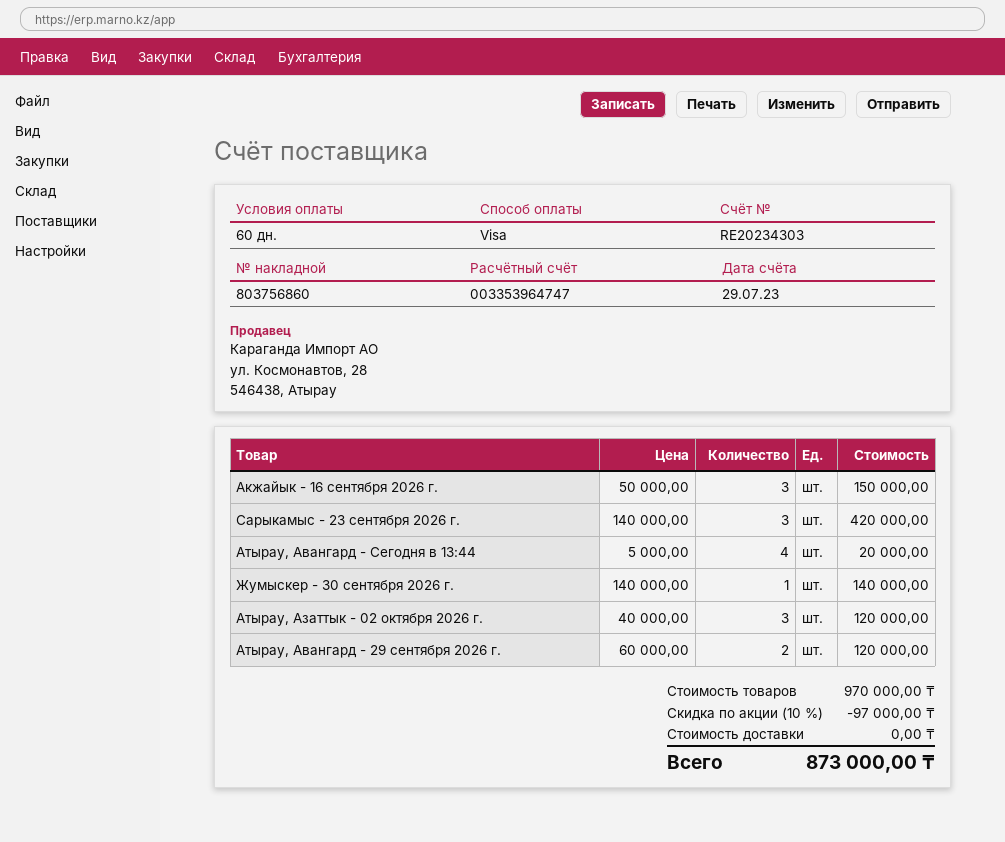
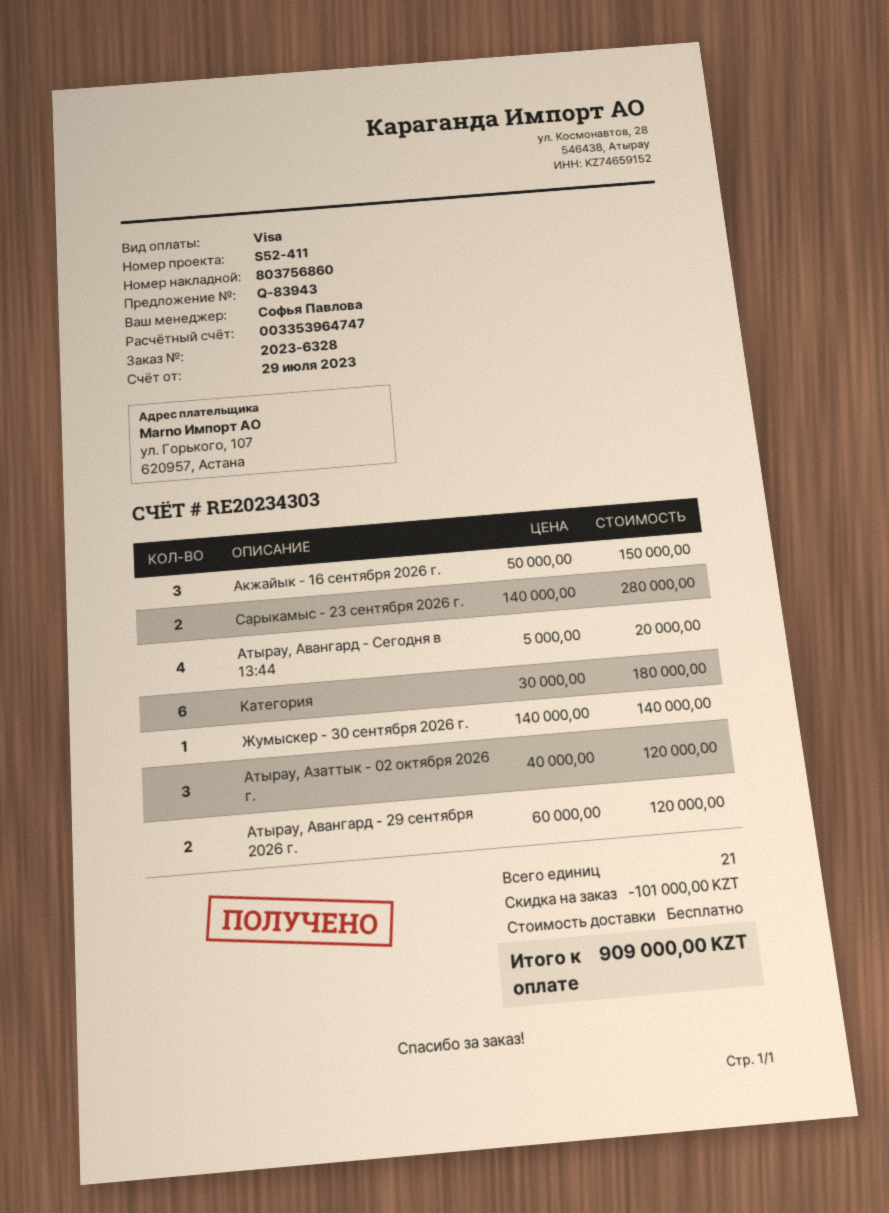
Сарыкамыс - 23 сентября 2026 г.: 3 x 140000.00 = 420000.00 -> 2 x 140000.00 = 280000.00
Категория: none -> 6 x 30000.00 = 180000.00
discount: 97000.00 -> 101000.00
total: 873000.00 -> 909000.00

